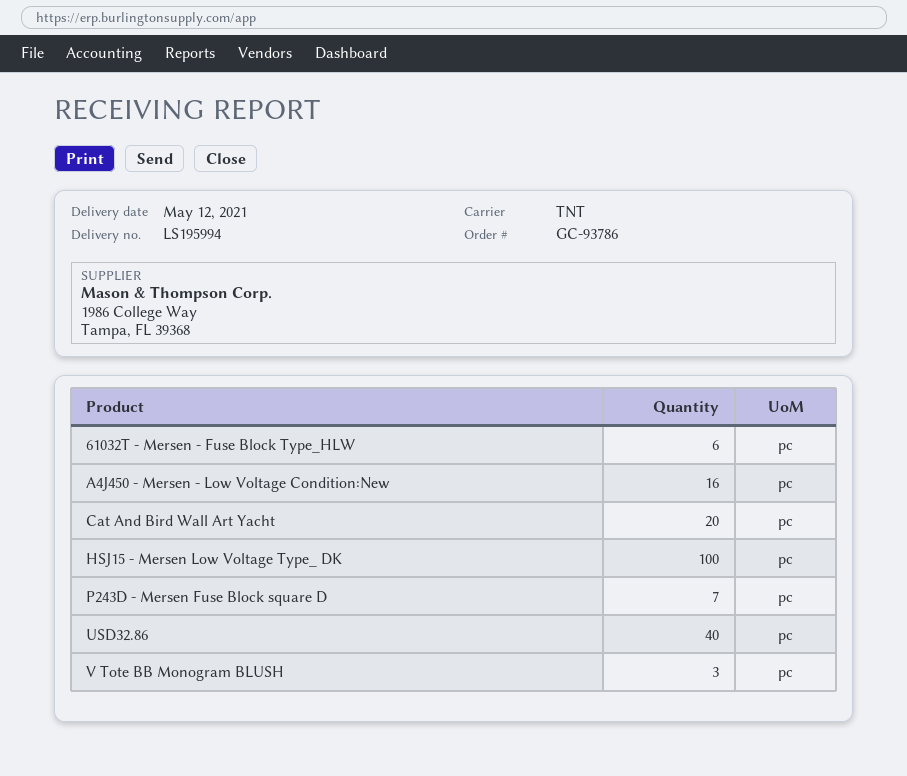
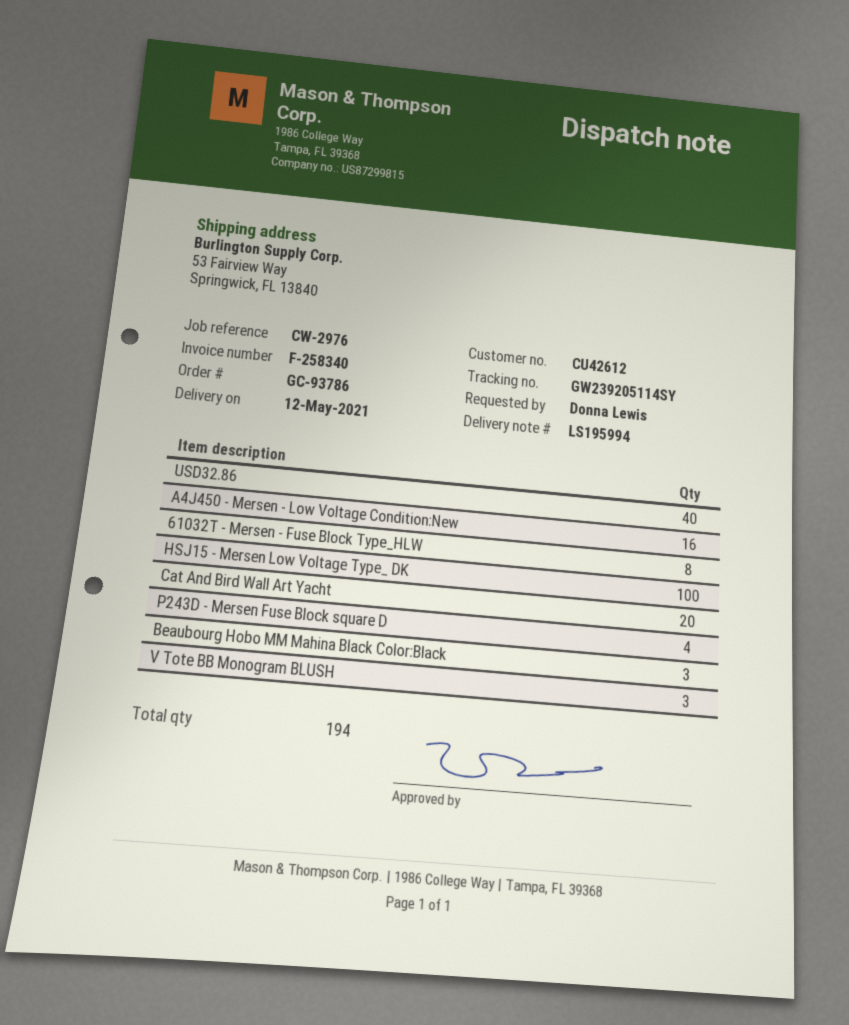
61032T - Mersen - Fuse Block Type_HLW: 6 -> 8
P243D - Mersen Fuse Block square D: 7 -> 4
Beaubourg Hobo MM Mahina Black Color:Black: none -> 3

